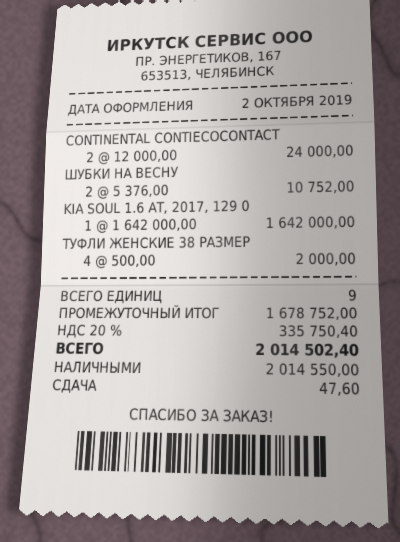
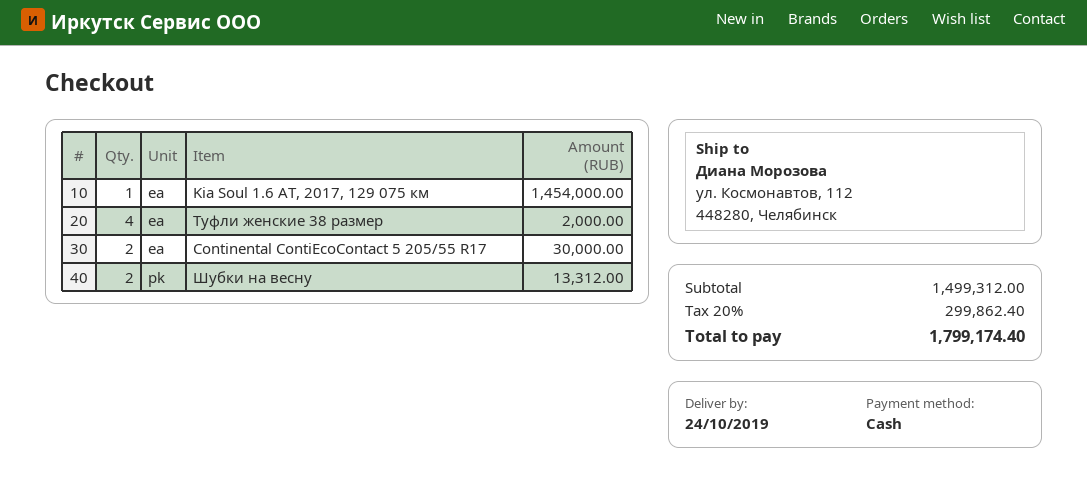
CONTINENTAL CONTIECOCONTACT: 2 for 24000.00 -> 2 for 30000.00
ШУБКИ НА ВЕСНУ: 2 for 10752.00 -> 2 for 13312.00
KIA SOUL 1.6 AT, 2017, 129 0: 1 for 1642000.00 -> 1 for 1454000.00
subtotal: 1678752.00 -> 1499312.00
tax: 20% = 335750.40 -> 20% = 299862.40
total: 2014502.40 -> 1799174.40

